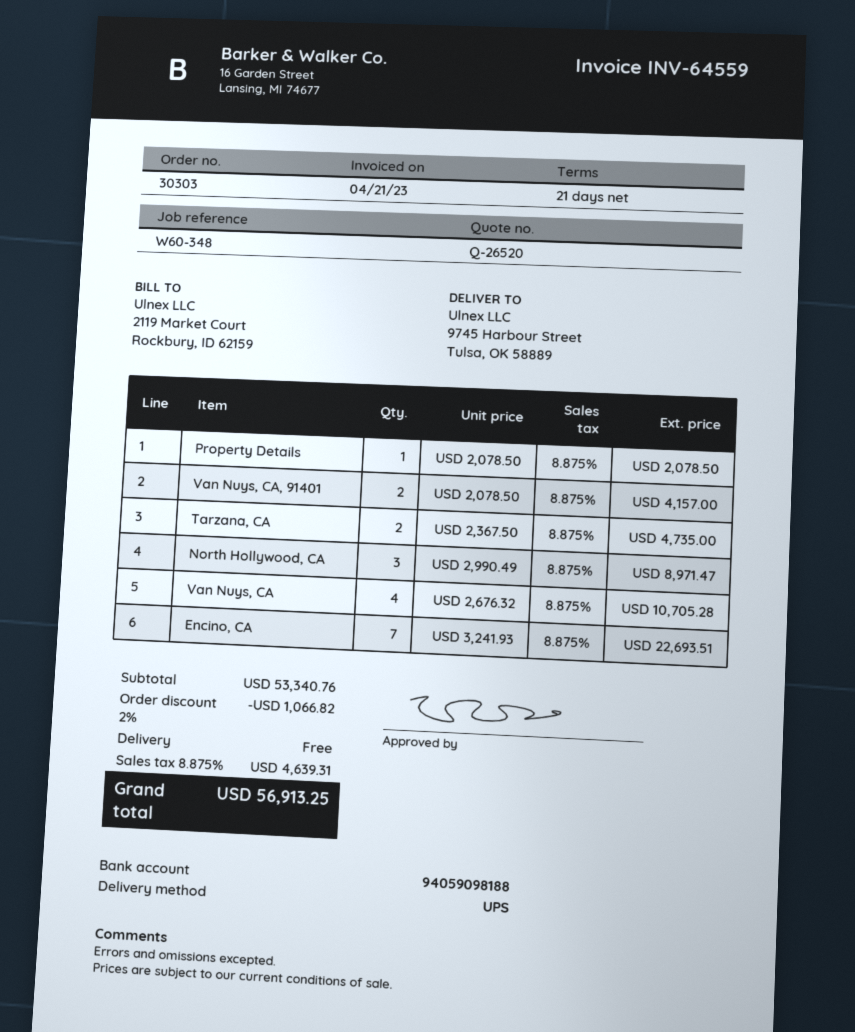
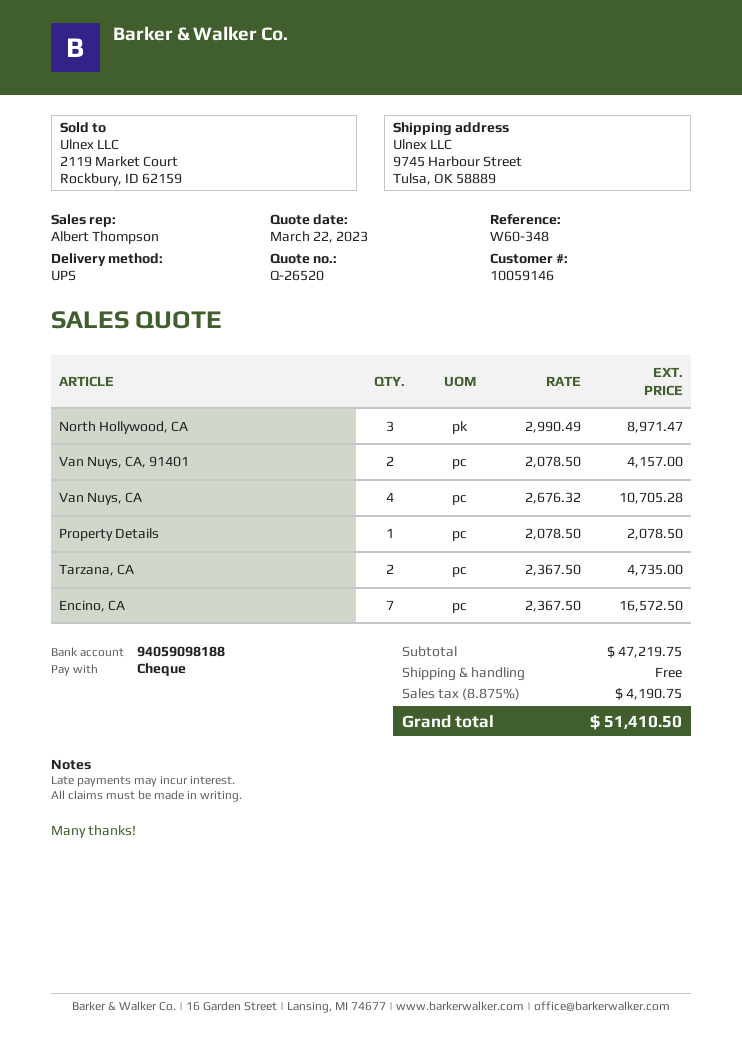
Encino, CA: 7 x 3241.93 = 22693.51 -> 7 x 2367.50 = 16572.50
subtotal: 53340.76 -> 47219.75
discount: 2% = 1066.82 -> none
tax: 8.875% = 4639.31 -> 8.875% = 4190.75
total: 56913.25 -> 51410.50

